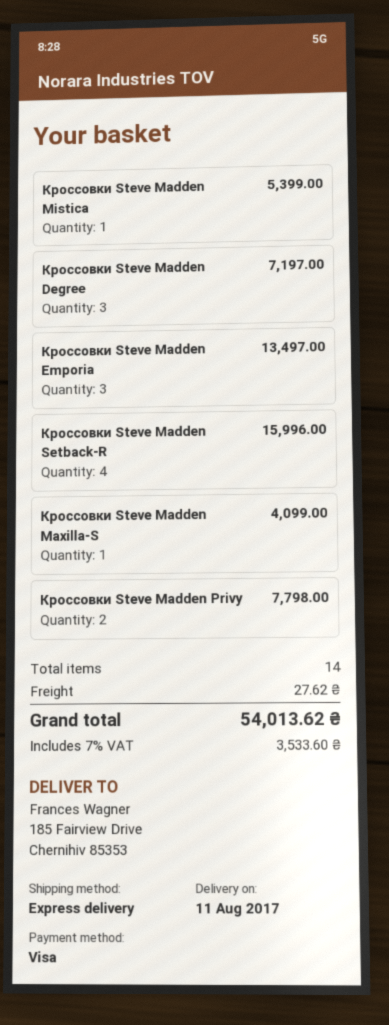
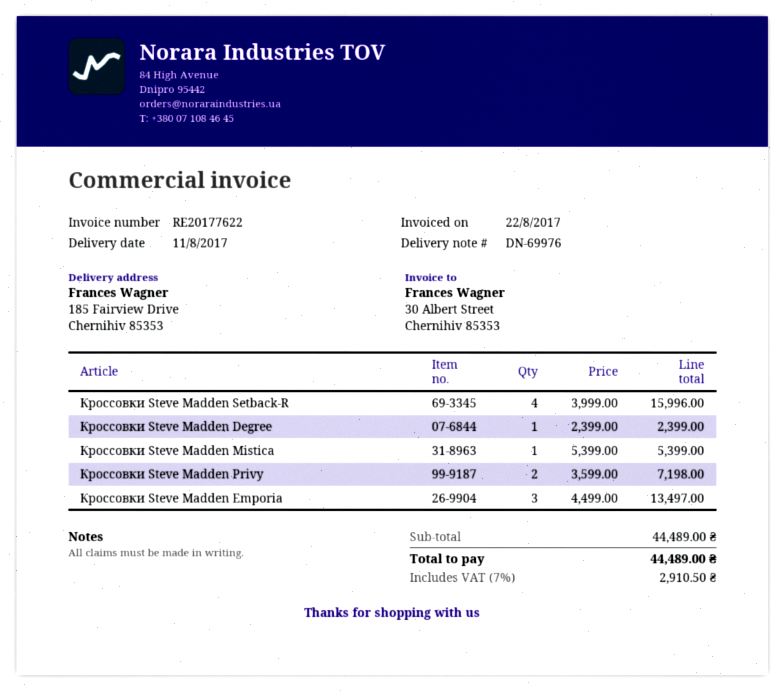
Кроссовки Steve Madden Degree: 3 for 7197.00 -> 1 for 2399.00
Кроссовки Steve Madden Maxilla-S: 1 for 4099.00 -> none
Кроссовки Steve Madden Privy: 2 for 7798.00 -> 2 for 7198.00
shipping: 27.62 -> none
tax: 7% = 3533.60 -> 7% = 2910.50
total: 54013.62 -> 44489.00

